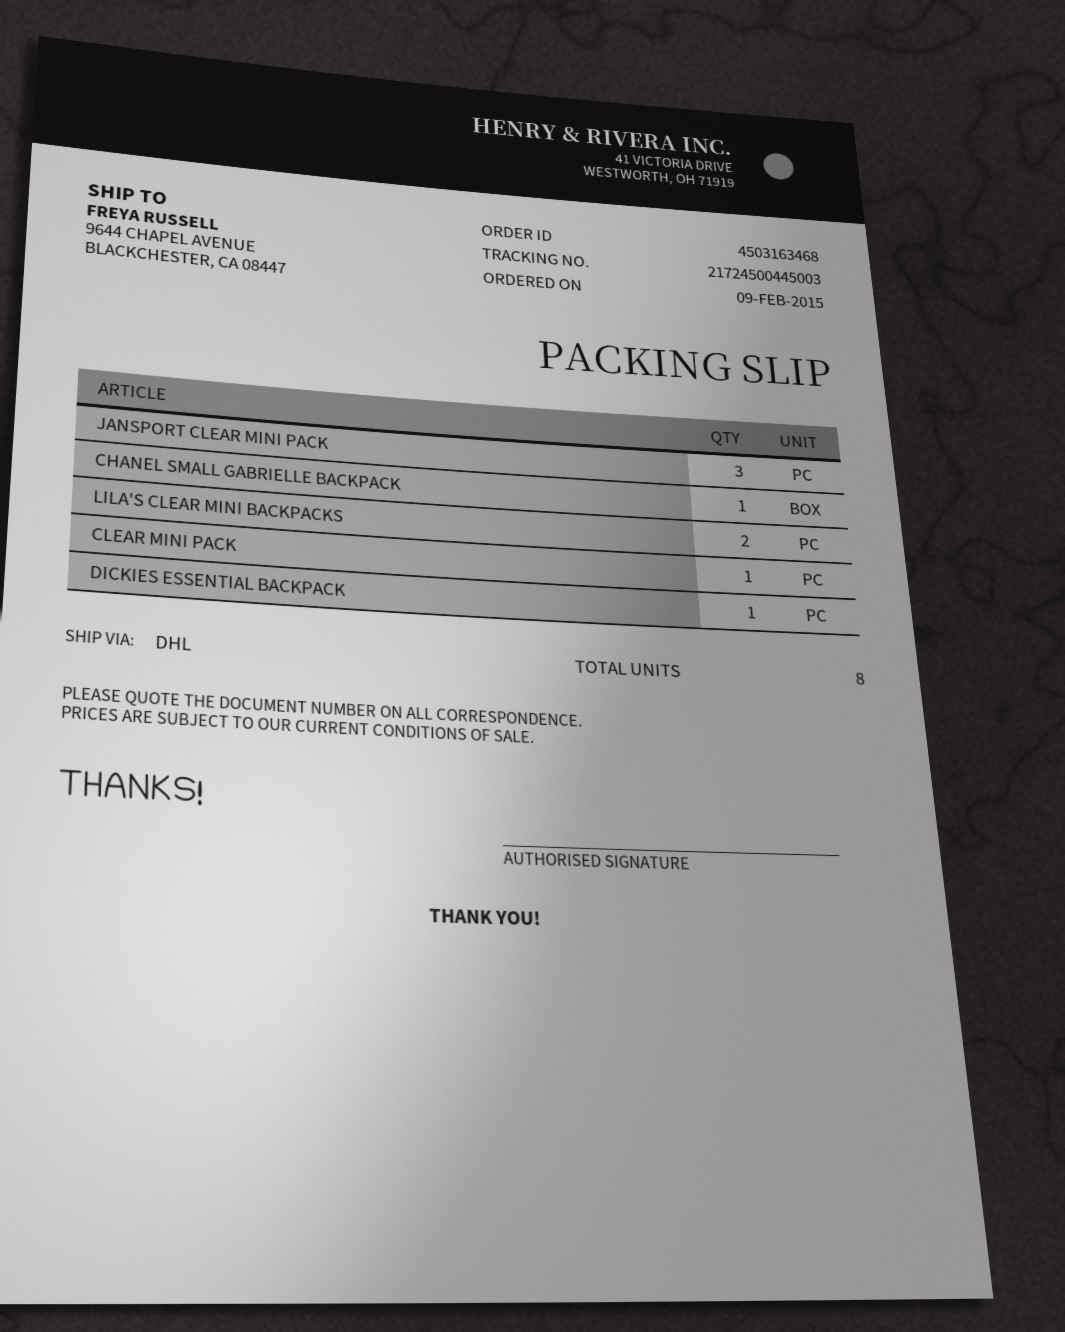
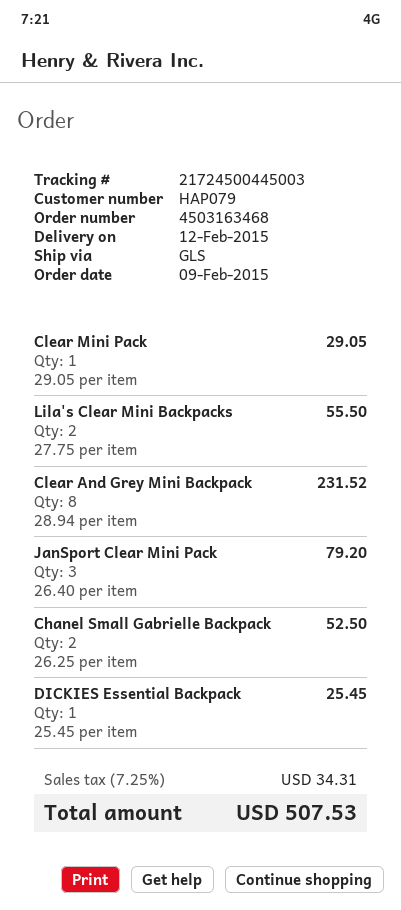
shipping method: DHL -> GLS
CHANEL SMALL GABRIELLE BACKPACK: 1 -> 2
Clear And Grey Mini Backpack: none -> 8

